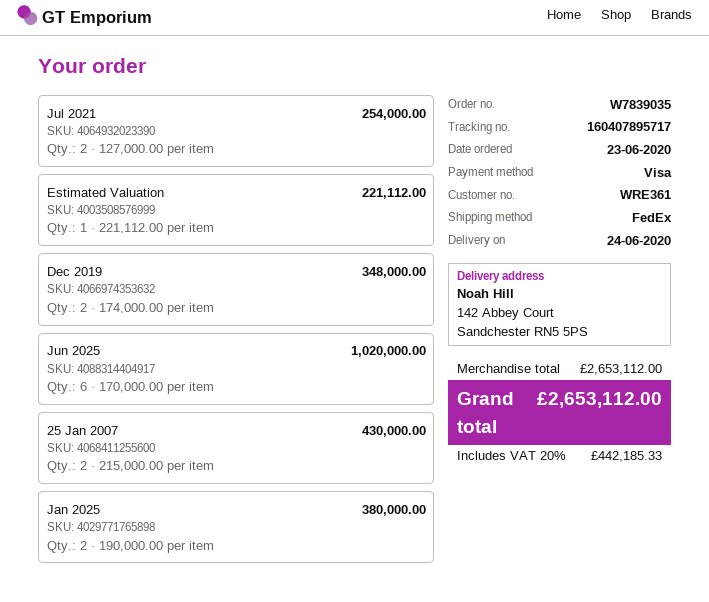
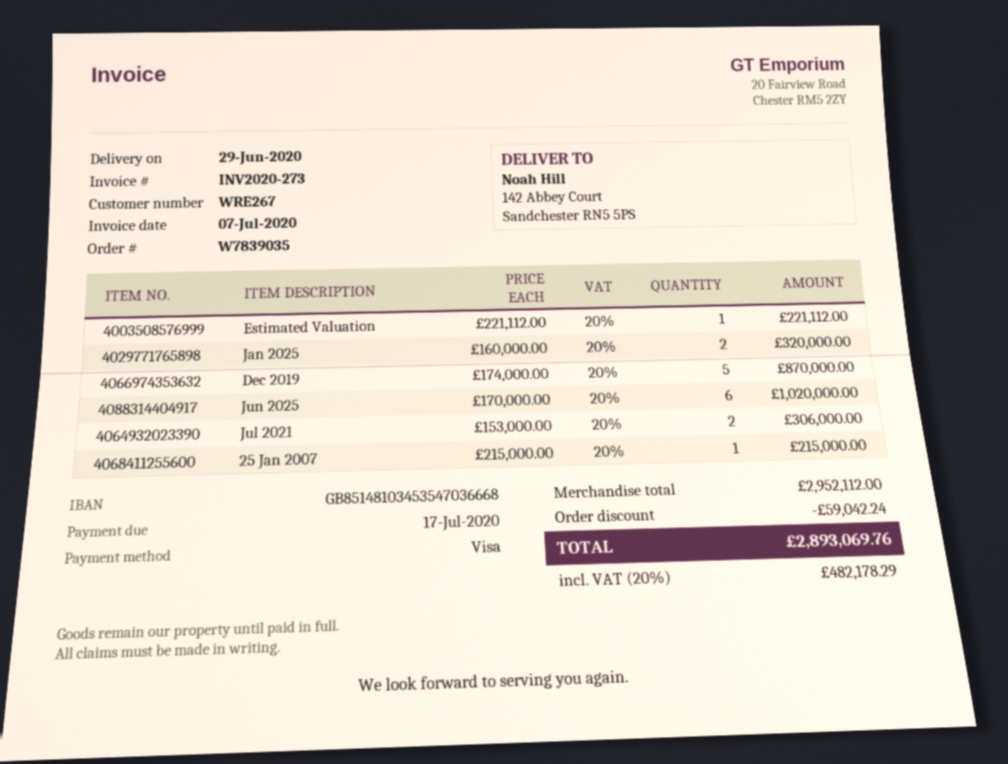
delivery date: 2020-06-24 -> 2020-06-29
customer number: WRE361 -> WRE267
Jul 2021: 2 x 127000.00 = 254000.00 -> 2 x 153000.00 = 306000.00
Dec 2019: 2 x 174000.00 = 348000.00 -> 5 x 174000.00 = 870000.00
25 Jan 2007: 2 x 215000.00 = 430000.00 -> 1 x 215000.00 = 215000.00
Jan 2025: 2 x 190000.00 = 380000.00 -> 2 x 160000.00 = 320000.00
subtotal: 2653112.00 -> 2952112.00
discount: none -> 59042.24
tax: 20% = 442185.33 -> 20% = 482178.29
total: 2653112.00 -> 2893069.76

